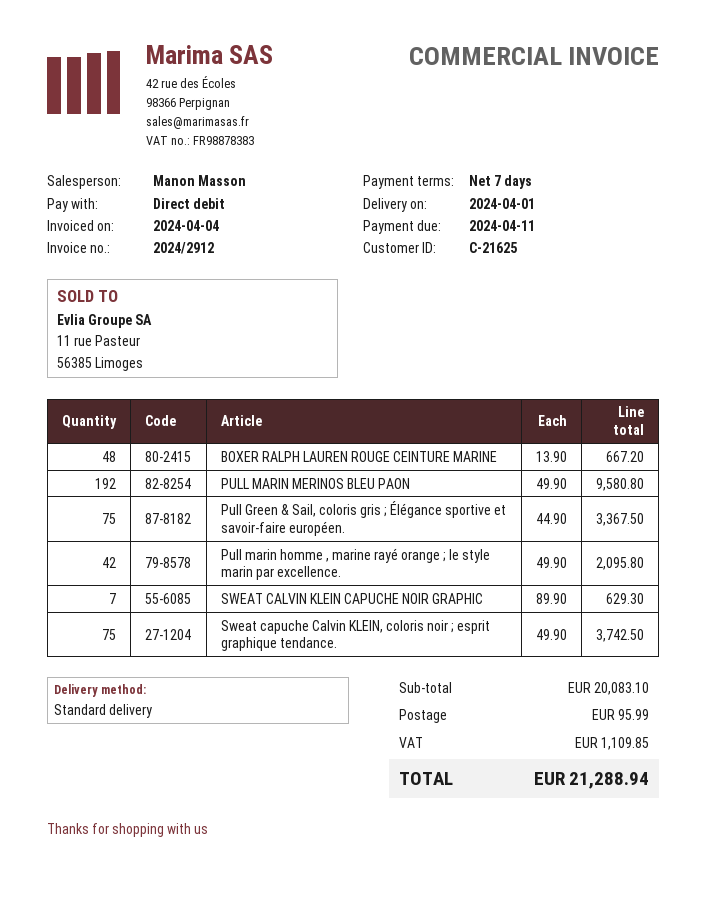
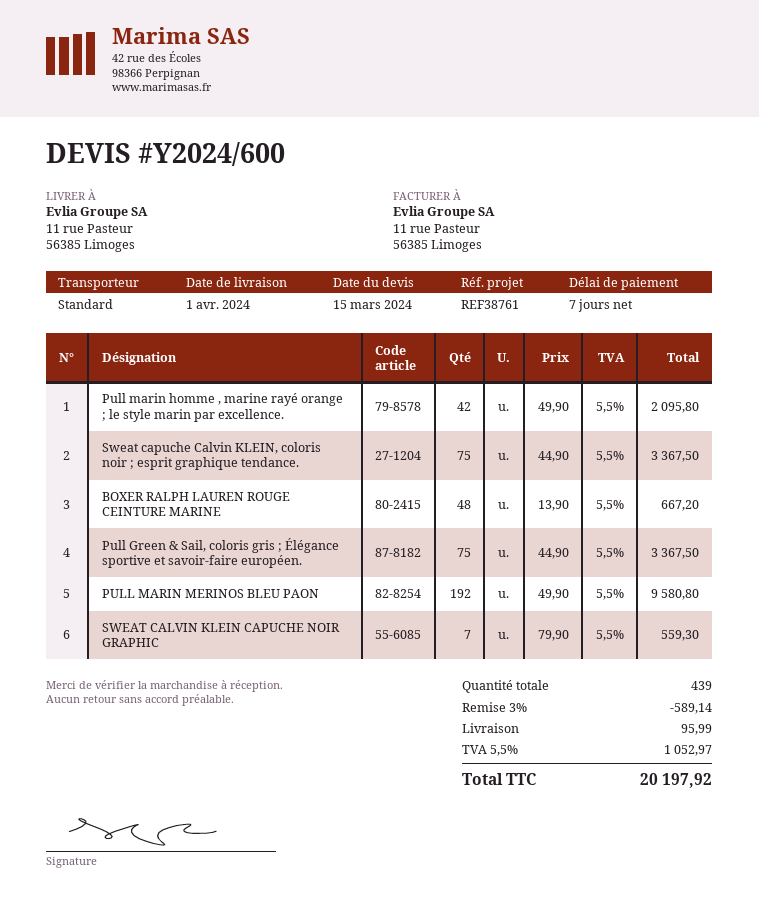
SWEAT CALVIN KLEIN CAPUCHE NOIR GRAPHIC: 7 x 89.90 = 629.30 -> 7 x 79.90 = 559.30
Sweat capuche Calvin KLEIN, coloris noir ; esprit graphique tendance.: 75 x 49.90 = 3742.50 -> 75 x 44.90 = 3367.50
discount: none -> 3% = 589.14
tax: 1109.85 -> 1052.97
total: 21288.94 -> 20197.92

